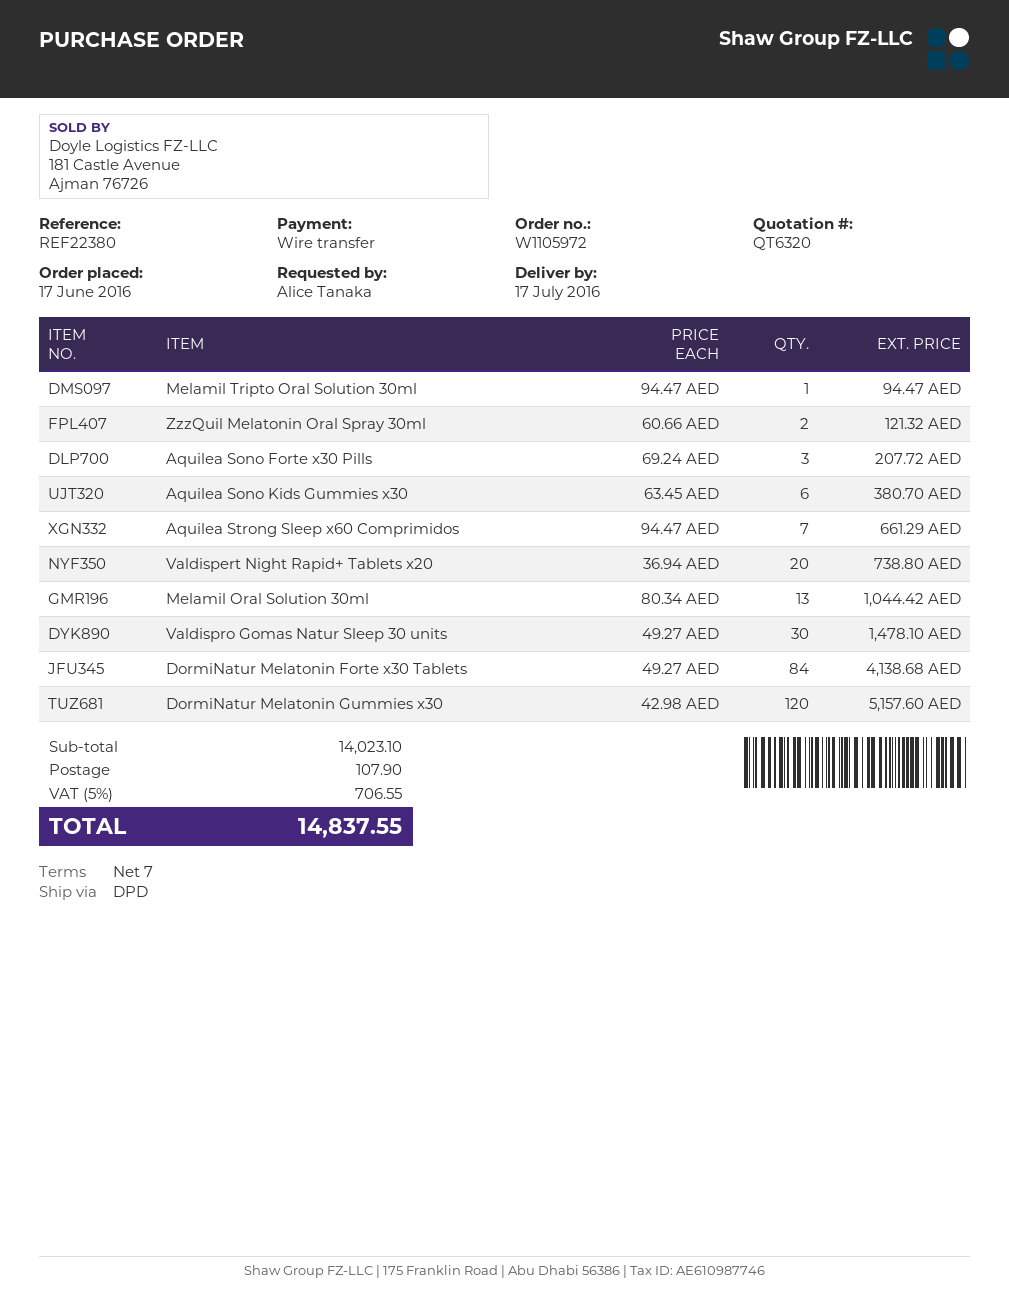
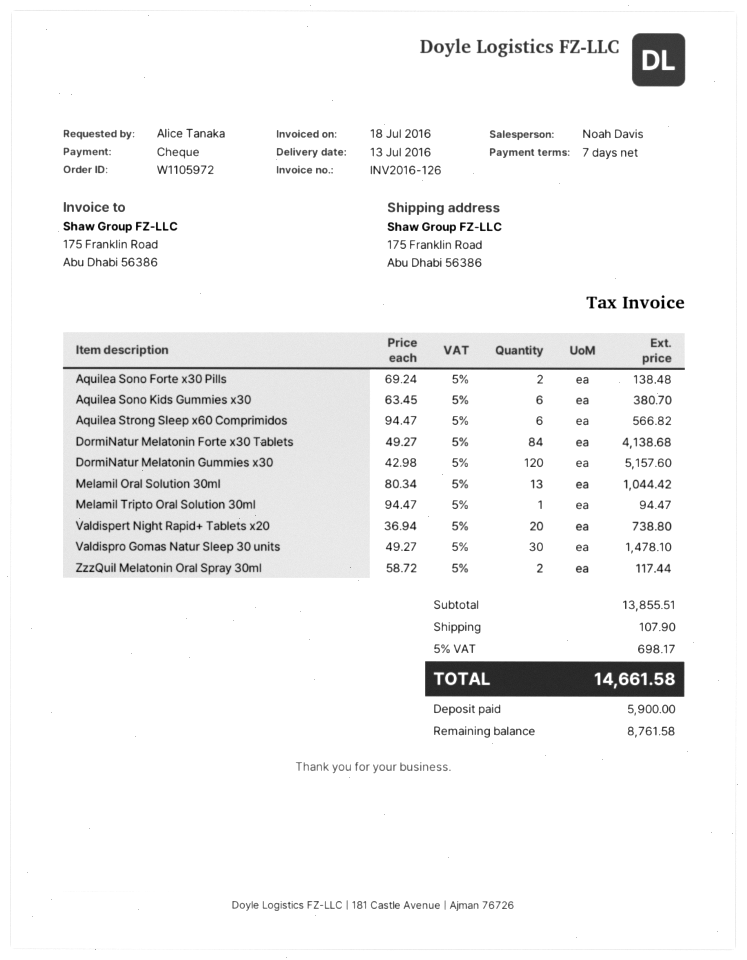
delivery date: 2016-07-17 -> 2016-07-13
payment method: bank transfer -> cheque
ZzzQuil Melatonin Oral Spray 30ml: 2 x 60.66 = 121.32 -> 2 x 58.72 = 117.44
Aquilea Sono Forte x30 Pills: 3 x 69.24 = 207.72 -> 2 x 69.24 = 138.48
Aquilea Strong Sleep x60 Comprimidos: 7 x 94.47 = 661.29 -> 6 x 94.47 = 566.82
subtotal: 14023.10 -> 13855.51
tax: 5% = 706.55 -> 5% = 698.17
total: 14837.55 -> 14661.58

